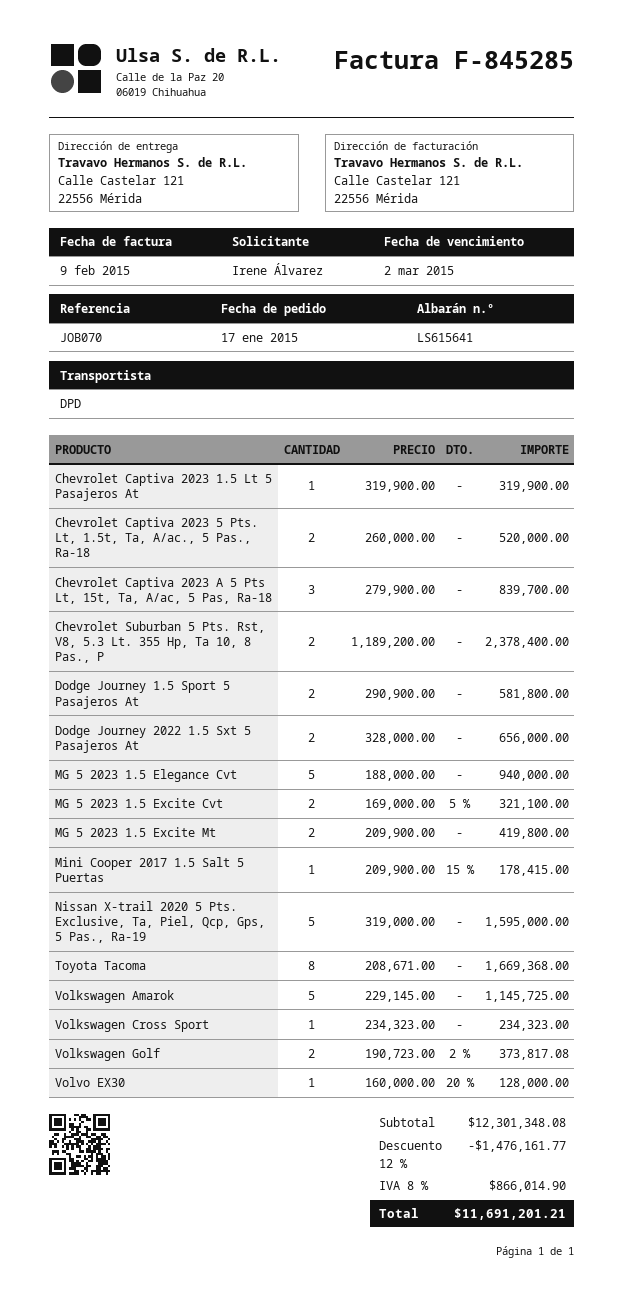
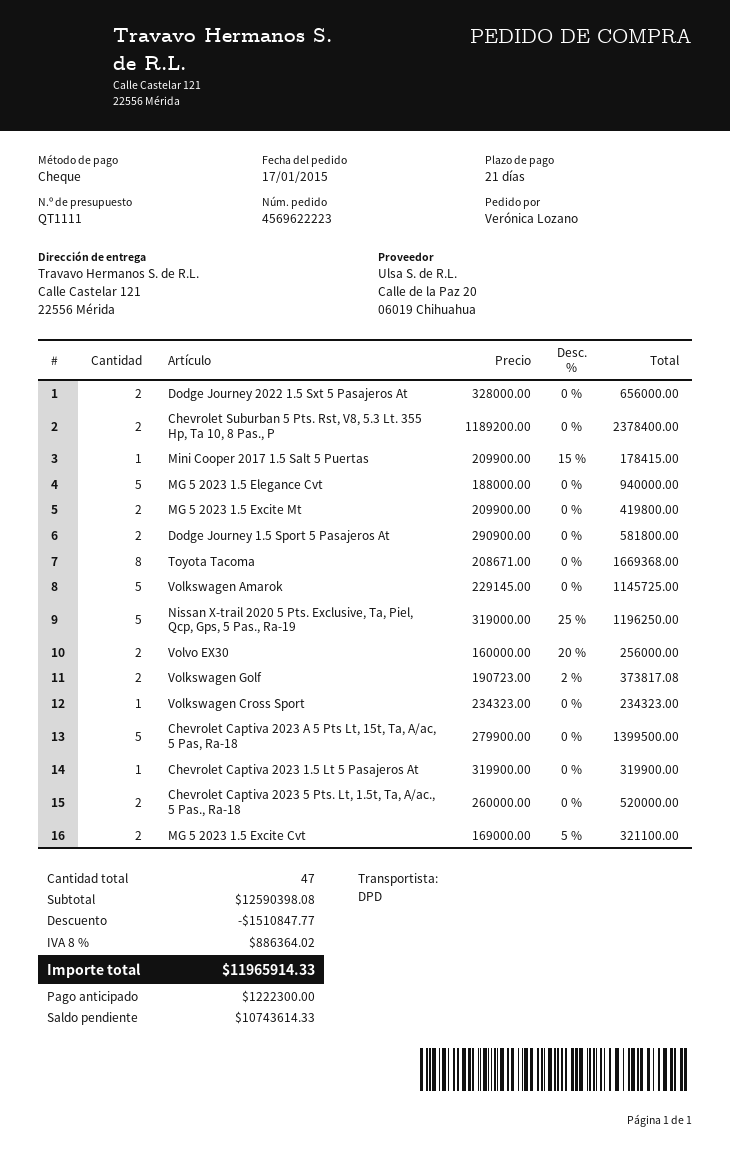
ordered by: Irene Álvarez -> Verónica Lozano
Chevrolet Captiva 2023 A 5 Pts Lt, 15t, Ta, A/ac, 5 Pas, Ra-18: 3 x 279900.00 = 839700.00 -> 5 x 279900.00 = 1399500.00
Nissan X-trail 2020 5 Pts. Exclusive, Ta, Piel, Qcp, Gps, 5 Pas., Ra-19: 5 x 319000.00 = 1595000.00 -> 5 x 319000.00 - 25% = 1196250.00
Volvo EX30: 1 x 160000.00 - 20% = 128000.00 -> 2 x 160000.00 - 20% = 256000.00
subtotal: 12301348.08 -> 12590398.08
discount: 1476161.77 -> 1510847.77
tax: 8% = 866014.90 -> 8% = 886364.02
total: 11691201.21 -> 11965914.33

